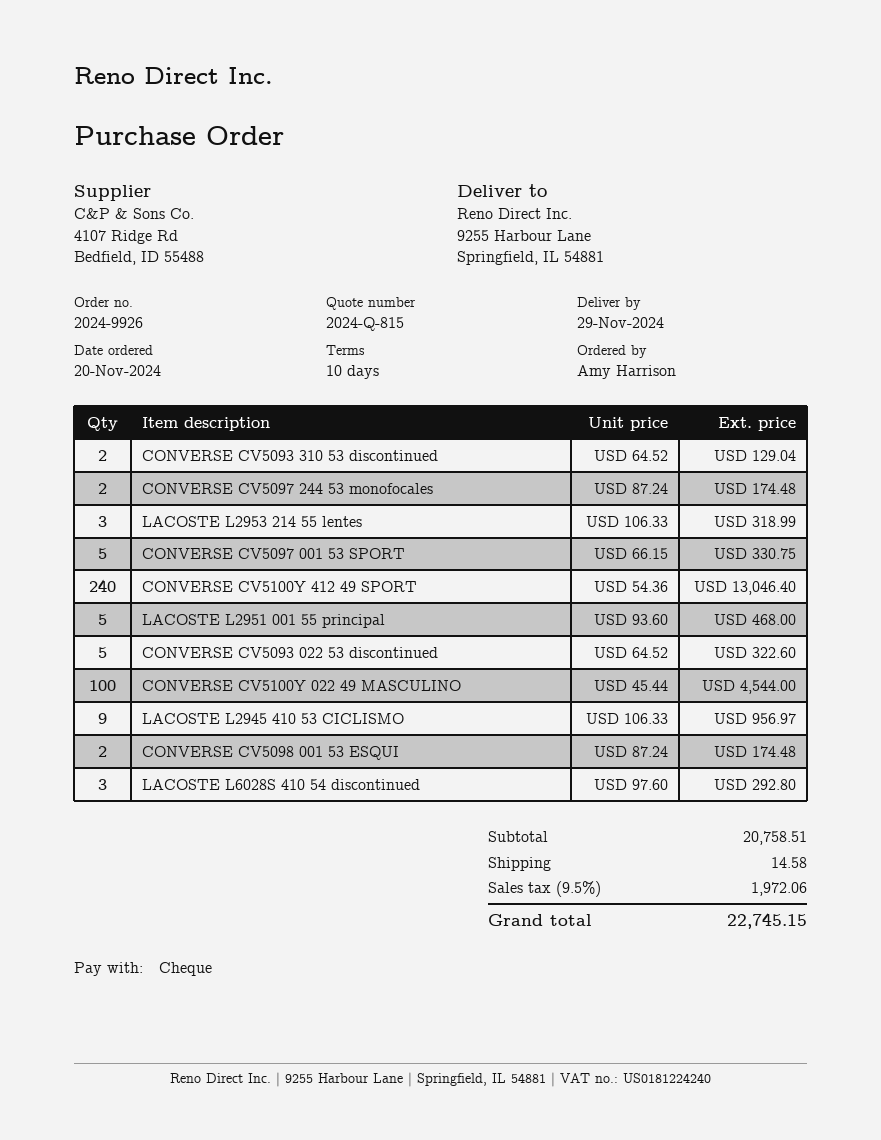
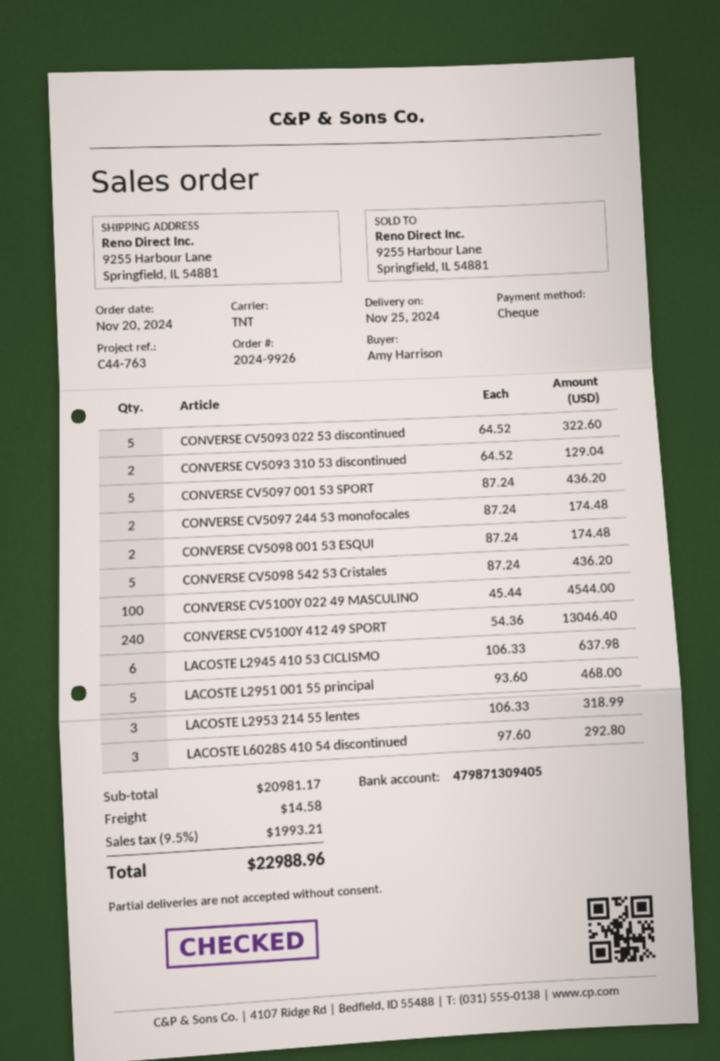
delivery date: 2024-11-29 -> 2024-11-25
CONVERSE CV5097 001 53 SPORT: 5 x 66.15 = 330.75 -> 5 x 87.24 = 436.20
LACOSTE L2945 410 53 CICLISMO: 9 x 106.33 = 956.97 -> 6 x 106.33 = 637.98
CONVERSE CV5098 542 53 Cristales: none -> 5 x 87.24 = 436.20
subtotal: 20758.51 -> 20981.17
tax: 9.5% = 1972.06 -> 9.5% = 1993.21
total: 22745.15 -> 22988.96

